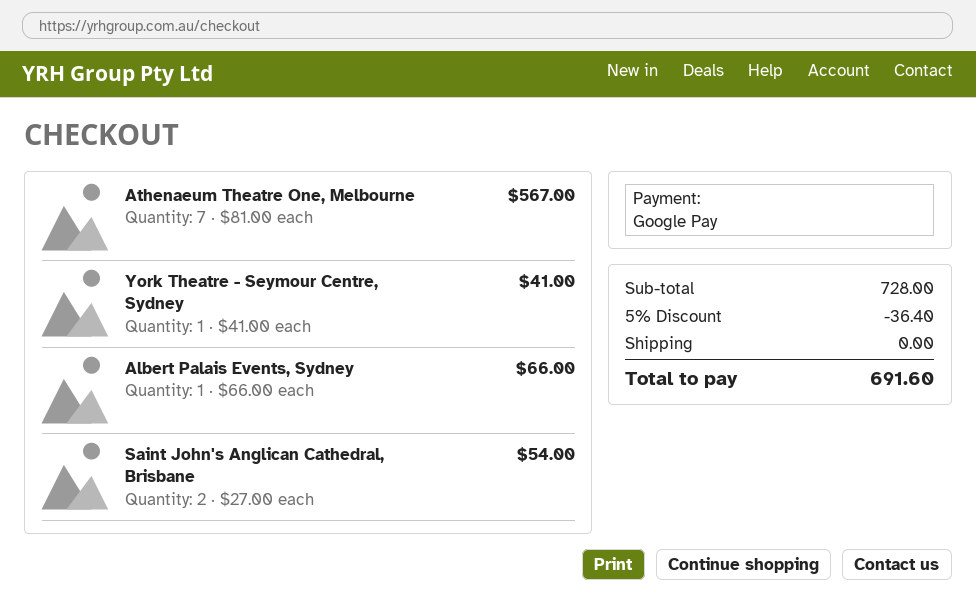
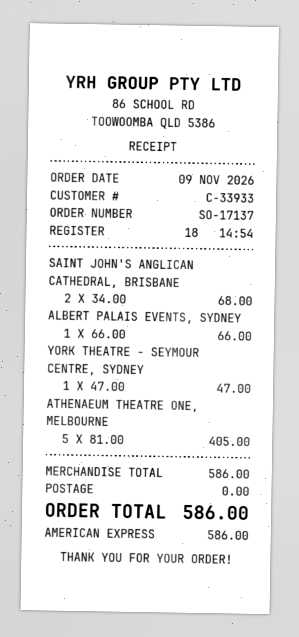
payment method: Google Pay -> American Express
Athenaeum Theatre One, Melbourne: 7 x 81.00 = 567.00 -> 5 x 81.00 = 405.00
York Theatre - Seymour Centre, Sydney: 1 x 41.00 = 41.00 -> 1 x 47.00 = 47.00
Saint John's Anglican Cathedral, Brisbane: 2 x 27.00 = 54.00 -> 2 x 34.00 = 68.00
subtotal: 728.00 -> 586.00
discount: 5% = 36.40 -> none
total: 691.60 -> 586.00

